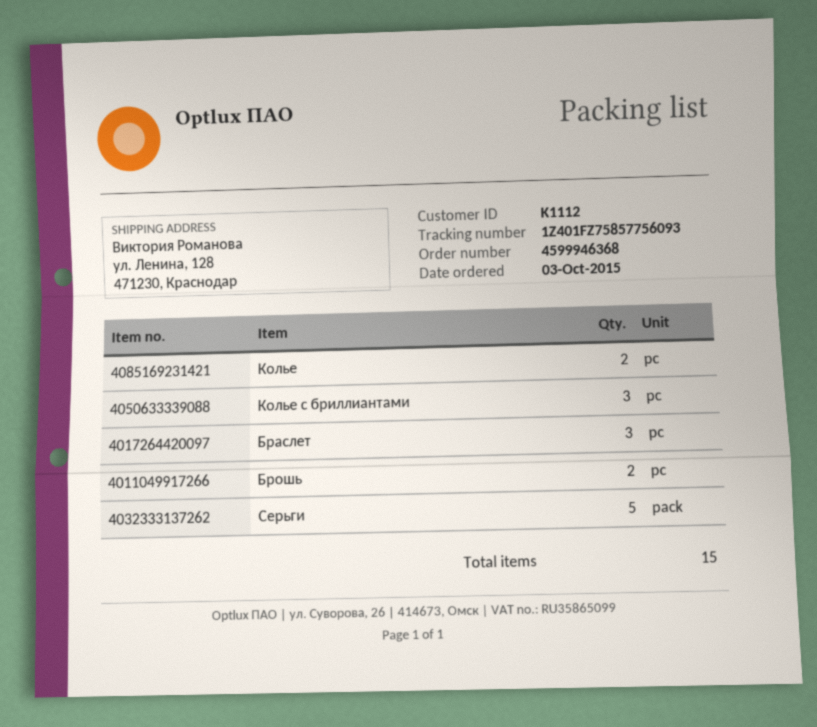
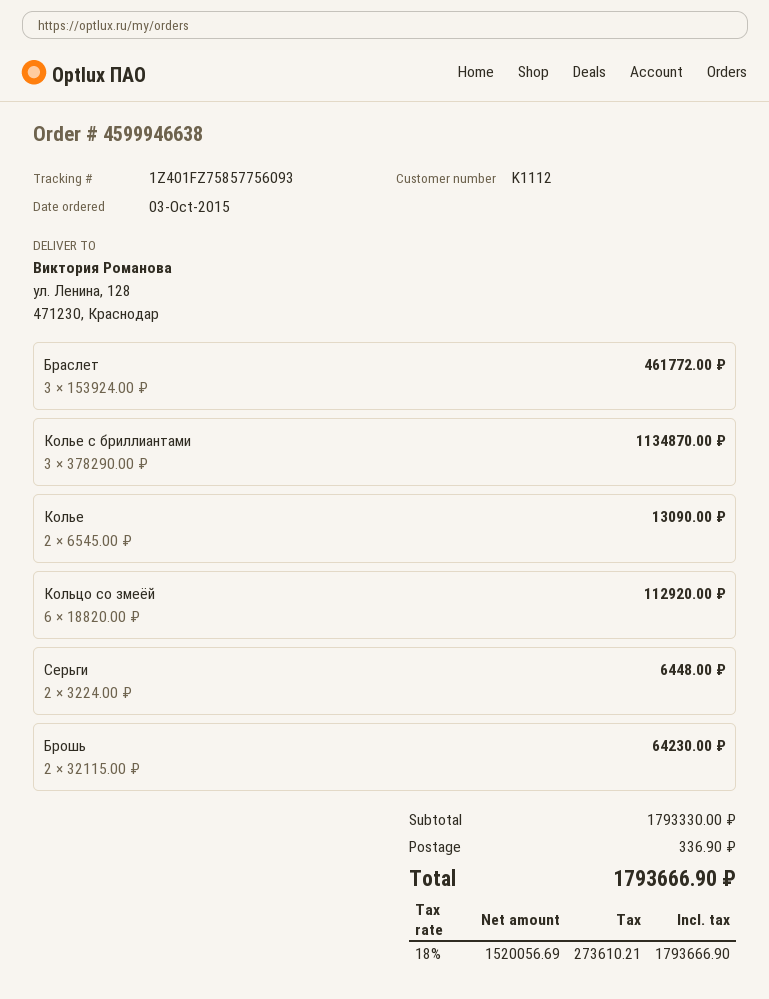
order number: 4599946368 -> 4599946638
Серьги: 5 -> 2
Кольцо со змеёй: none -> 6

